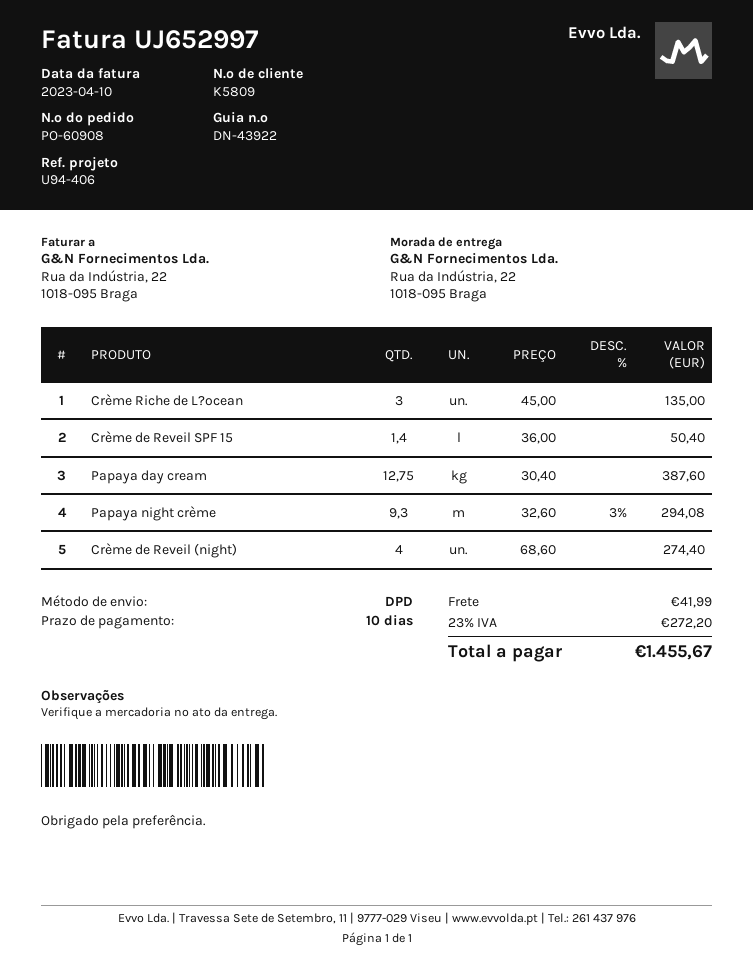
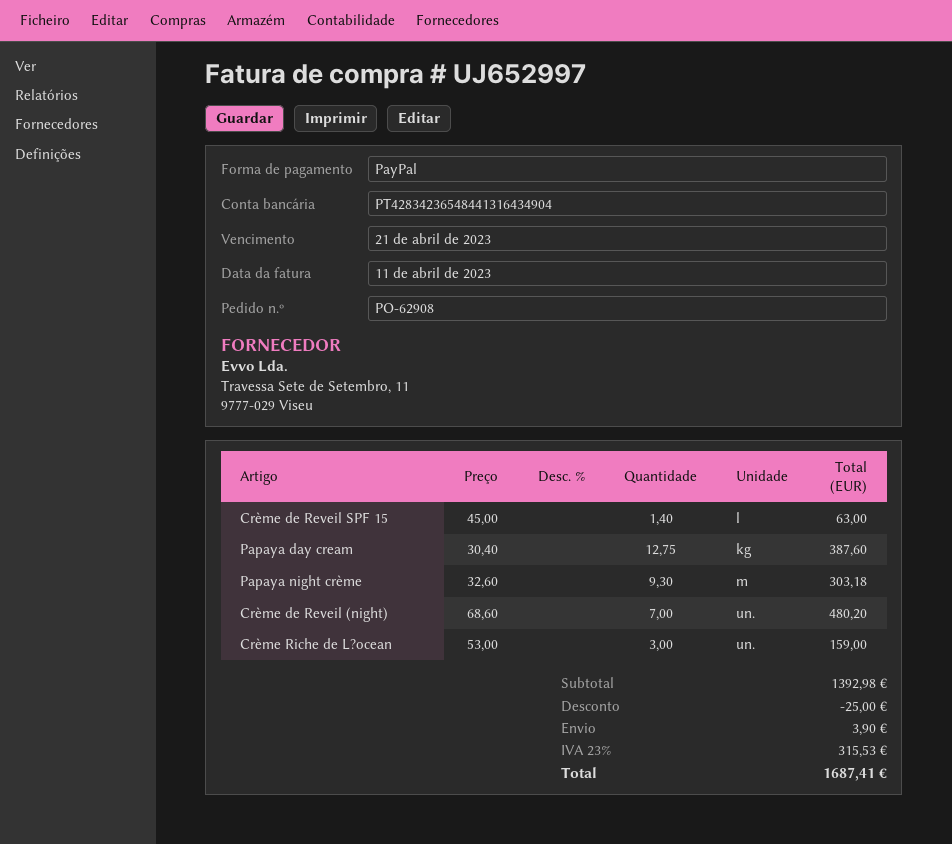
order number: PO-60908 -> PO-62908
invoice date: 2023-04-10 -> 2023-04-11
Crème Riche de L?ocean: 3 x 45.00 = 135.00 -> 3 x 53.00 = 159.00
Crème de Reveil SPF 15: 1.4 x 36.00 = 50.40 -> 1.4 x 45.00 = 63.00
Papaya night crème: 9.3 x 32.60 - 3% = 294.08 -> 9.3 x 32.60 = 303.18
Crème de Reveil (night): 4 x 68.60 = 274.40 -> 7 x 68.60 = 480.20
discount: none -> 25.00
shipping: 41.99 -> 3.90
tax: 23% = 272.20 -> 23% = 315.53
total: 1455.67 -> 1687.41

